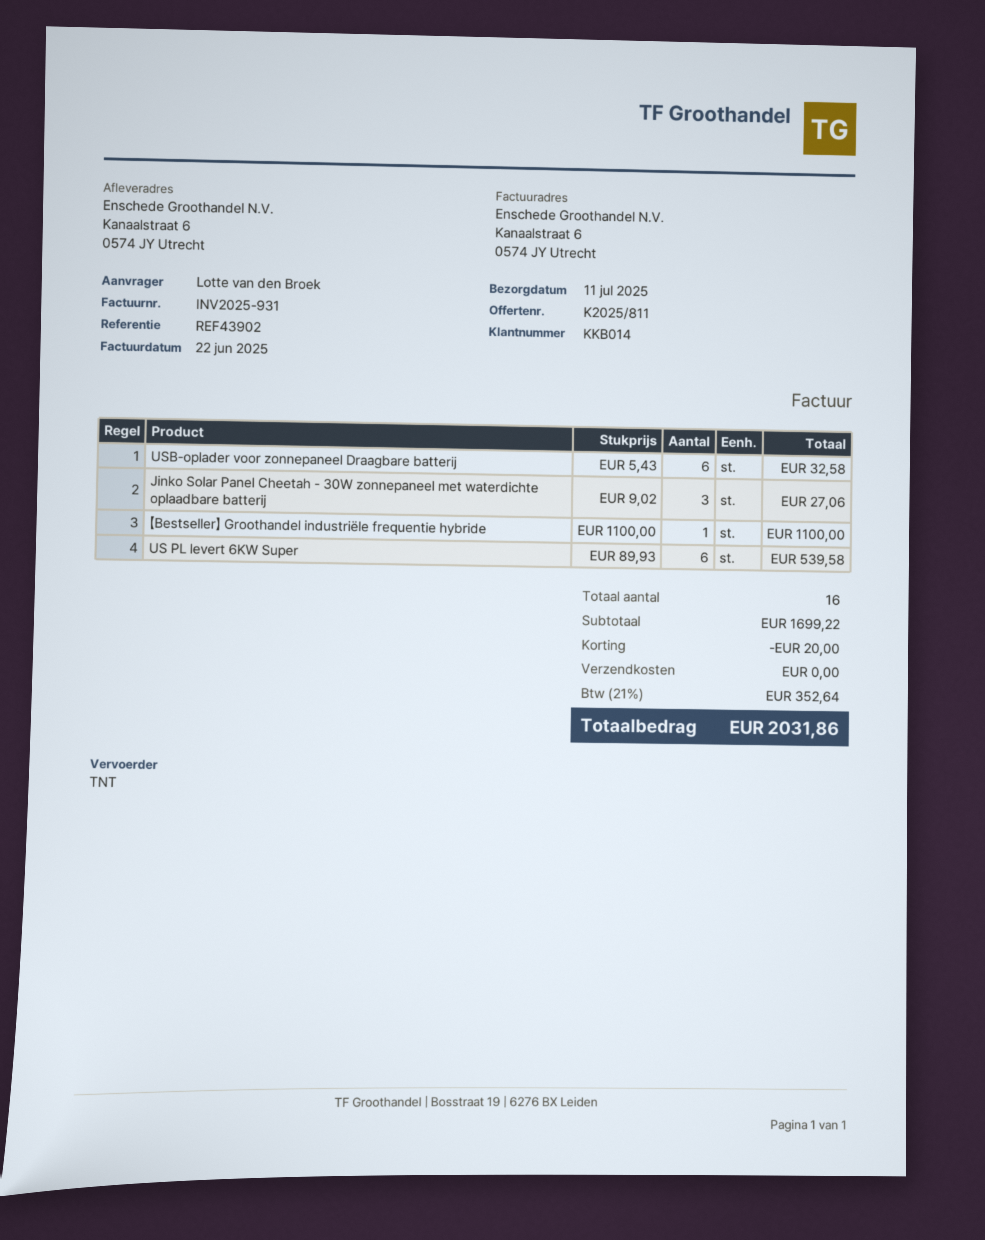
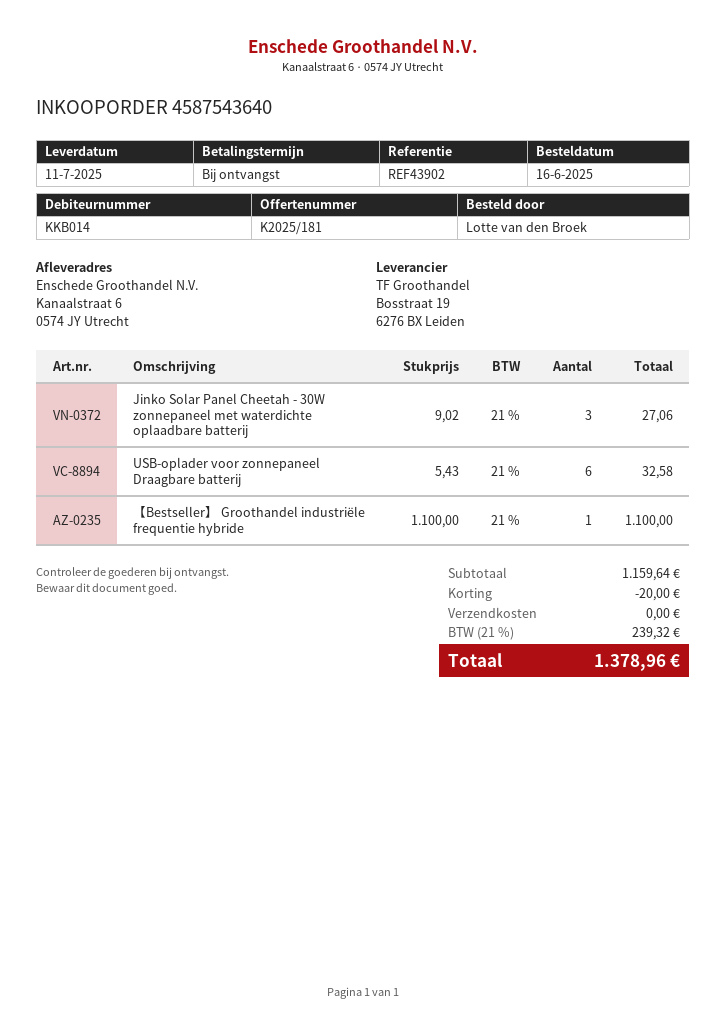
quote number: K2025/811 -> K2025/181
US PL levert 6KW Super: 6 x 89.93 = 539.58 -> none
subtotal: 1699.22 -> 1159.64
tax: 21% = 352.64 -> 21% = 239.32
total: 2031.86 -> 1378.96

